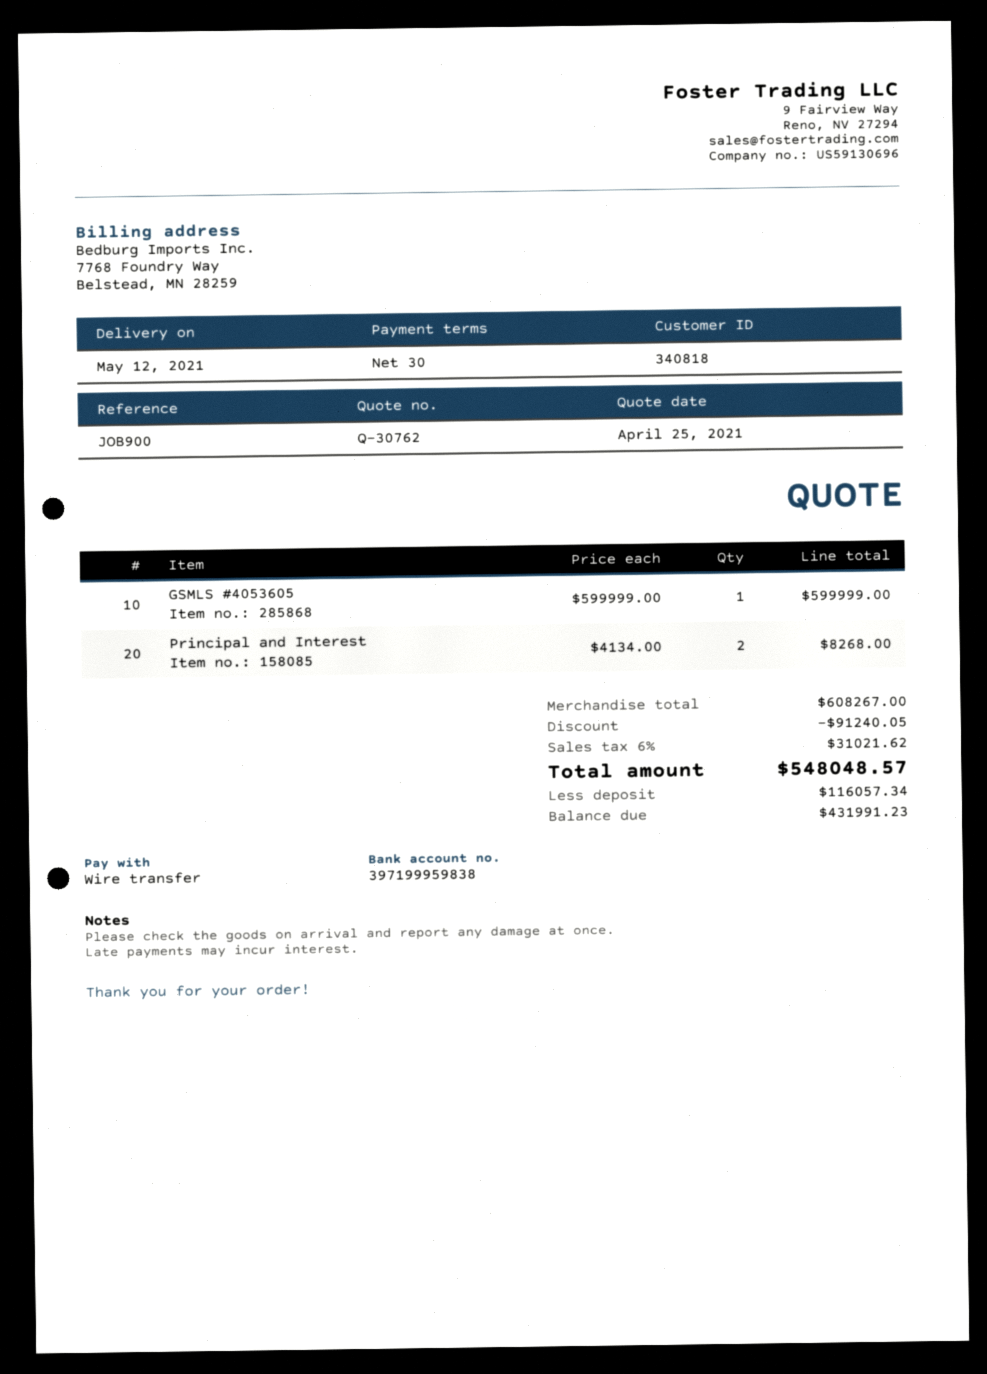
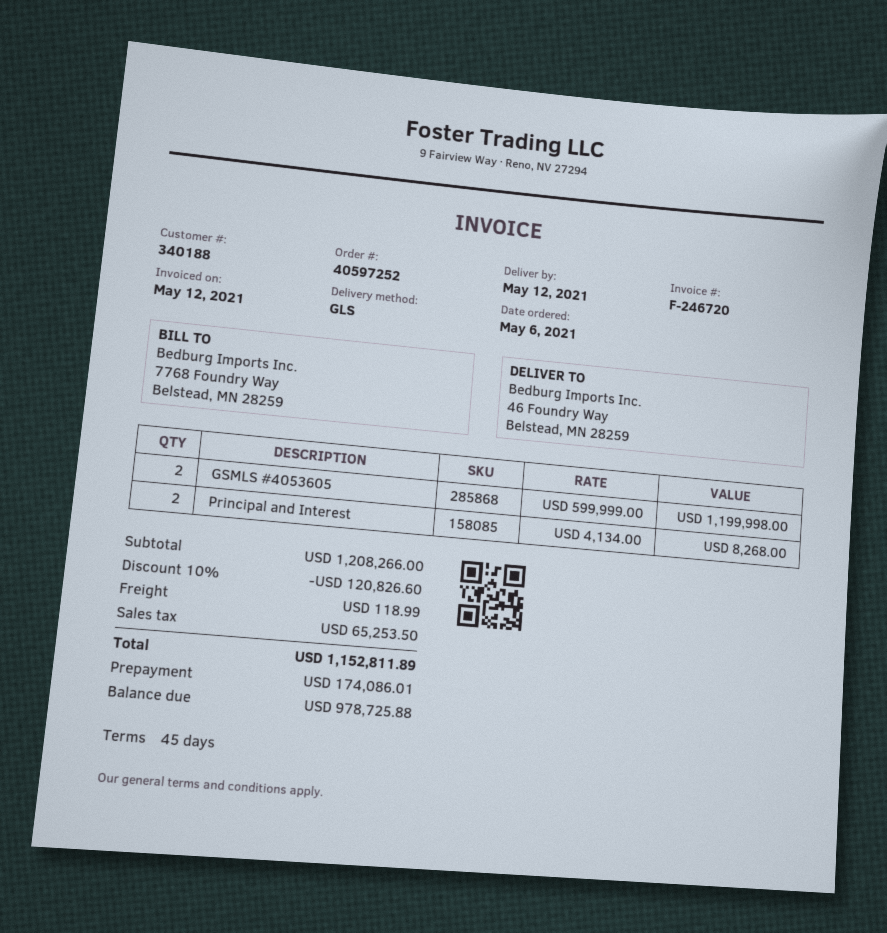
payment terms: 30 days -> 45 days
customer number: 340818 -> 340188
GSMLS #4053605: 1 x 599999.00 = 599999.00 -> 2 x 599999.00 = 1199998.00
subtotal: 608267.00 -> 1208266.00
discount: 91240.05 -> 120826.60
shipping: none -> 118.99
tax: 31021.62 -> 65253.50
total: 548048.57 -> 1152811.89
deposit: 116057.34 -> 174086.01
balance: 431991.23 -> 978725.88

